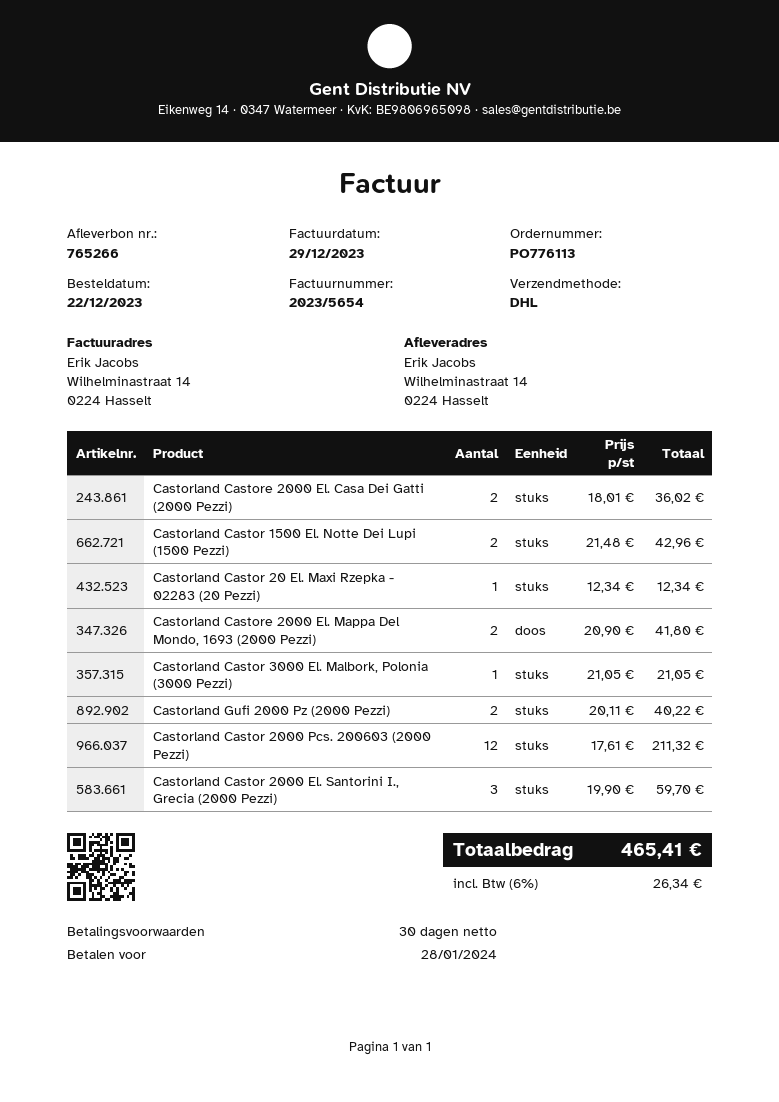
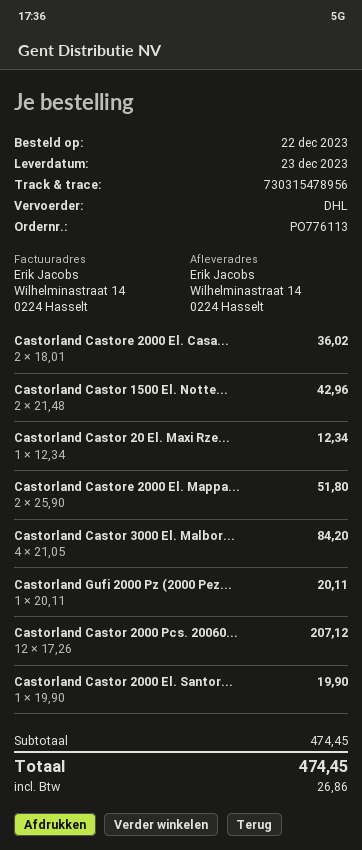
Castorland Castore 2000 El. Mappa Del Mondo, 1693 (2000 Pezzi): 2 x 20.90 = 41.80 -> 2 x 25.90 = 51.80
Castorland Castor 3000 El. Malbork, Polonia (3000 Pezzi): 1 x 21.05 = 21.05 -> 4 x 21.05 = 84.20
Castorland Gufi 2000 Pz (2000 Pezzi): 2 x 20.11 = 40.22 -> 1 x 20.11 = 20.11
Castorland Castor 2000 Pcs. 200603 (2000 Pezzi): 12 x 17.61 = 211.32 -> 12 x 17.26 = 207.12
Castorland Castor 2000 El. Santorini I., Grecia (2000 Pezzi): 3 x 19.90 = 59.70 -> 1 x 19.90 = 19.90
tax: 26.34 -> 26.86
total: 465.41 -> 474.45

